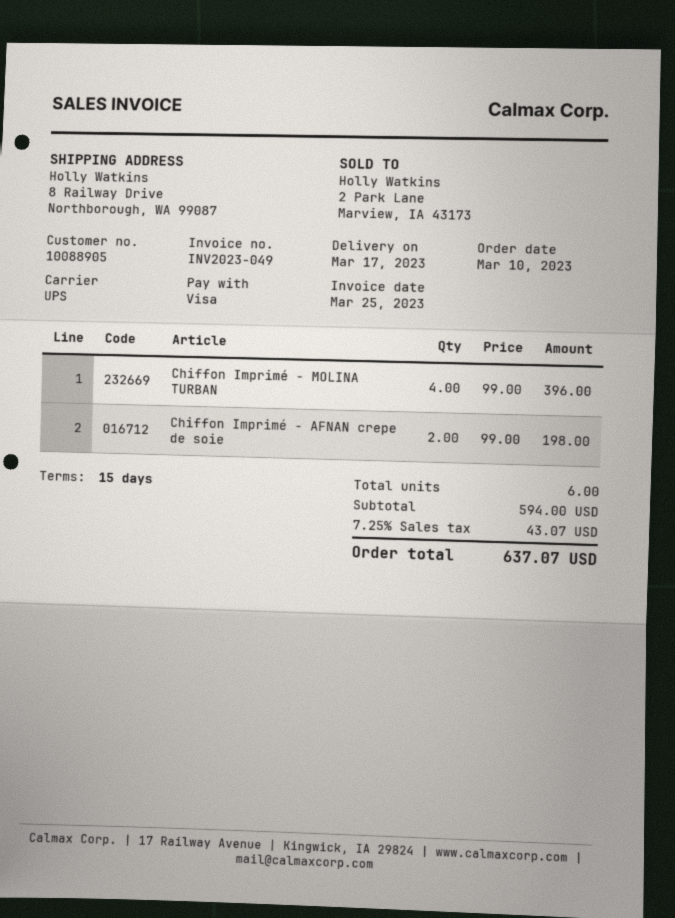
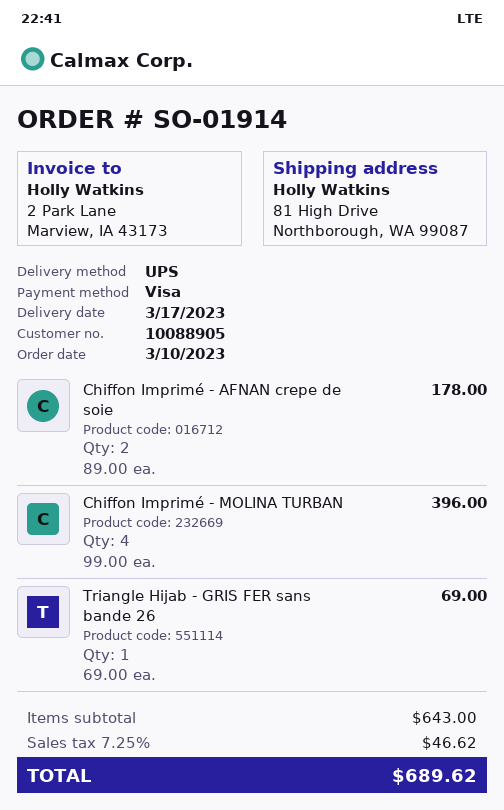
ship to: 8 Railway Drive, Northborough, WA 99087 -> 81 High Drive, Northborough, WA 99087
Chiffon Imprimé - AFNAN crepe de soie: 2 x 99.00 = 198.00 -> 2 x 89.00 = 178.00
Triangle Hijab - GRIS FER sans bande 26: none -> 1 x 69.00 = 69.00
subtotal: 594.00 -> 643.00
tax: 7.25% = 43.07 -> 7.25% = 46.62
total: 637.07 -> 689.62

